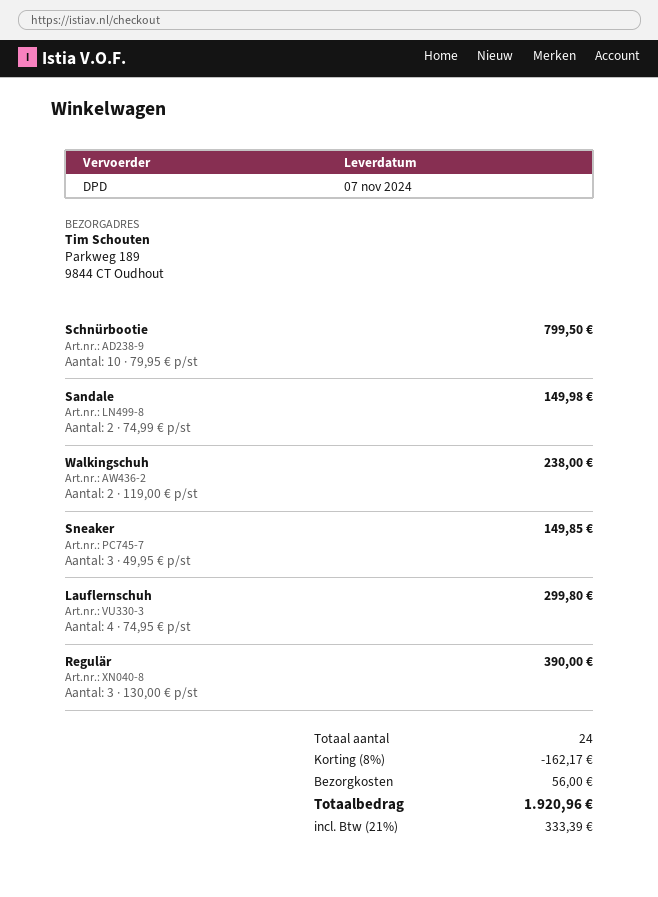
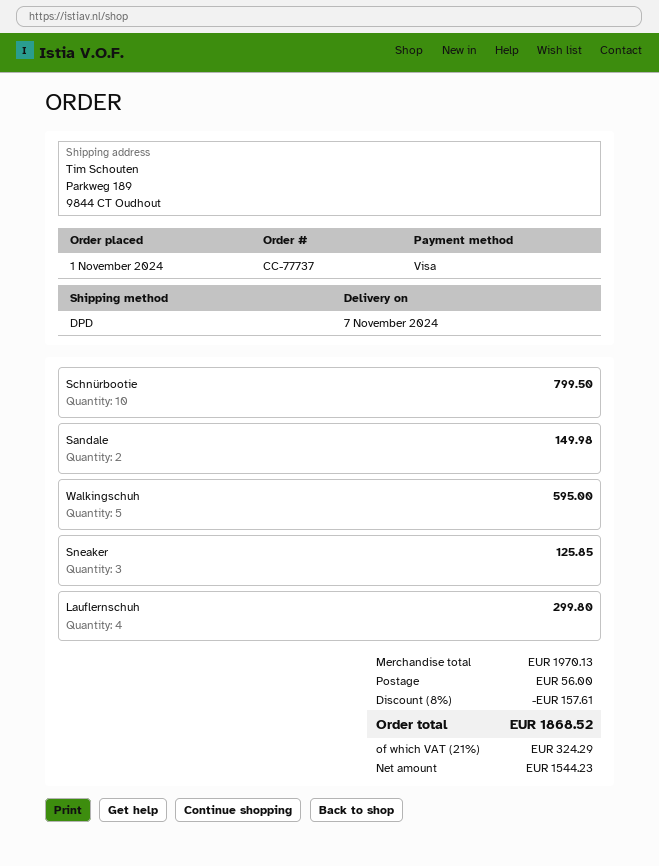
Walkingschuh: 2 for 238.00 -> 5 for 595.00
Sneaker: 3 for 149.85 -> 3 for 125.85
Regulär: 3 for 390.00 -> none
discount: 8% = 162.17 -> 8% = 157.61
tax: 21% = 333.39 -> 21% = 324.29
total: 1920.96 -> 1868.52

